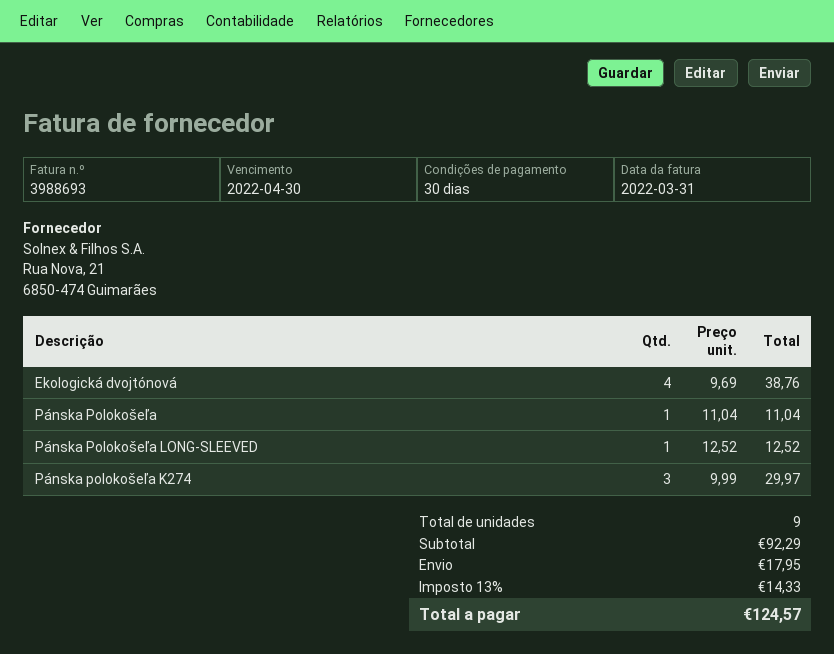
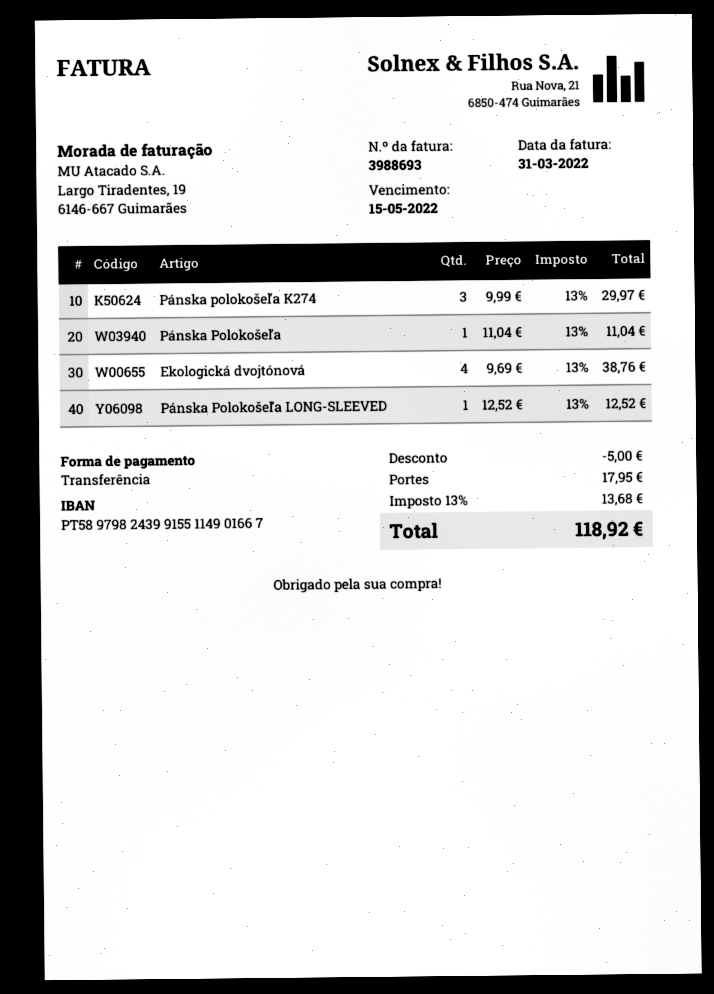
due date: 2022-04-30 -> 2022-05-15
discount: none -> 5.00
tax: 13% = 14.33 -> 13% = 13.68
total: 124.57 -> 118.92

